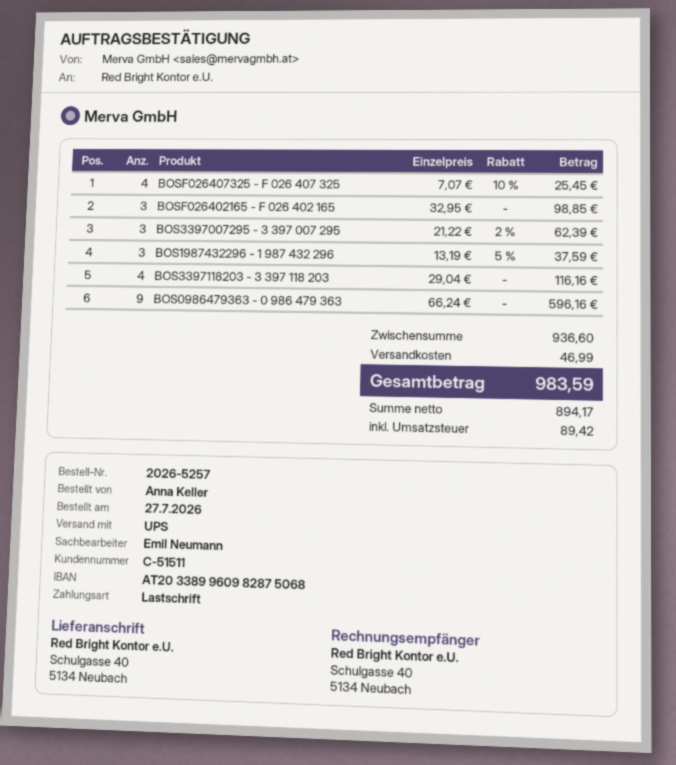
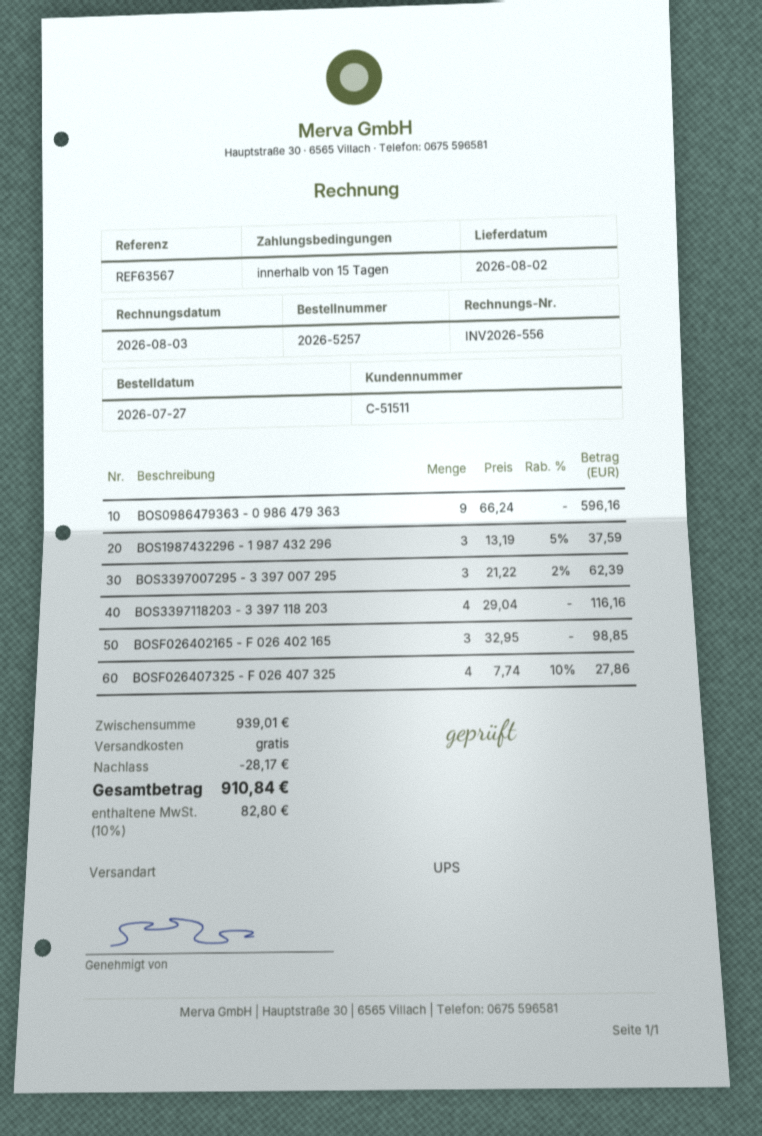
BOSF026407325 - F 026 407 325: 4 x 7.07 - 10% = 25.45 -> 4 x 7.74 - 10% = 27.86
subtotal: 936.60 -> 939.01
discount: none -> 28.17
shipping: 46.99 -> 0.00
tax: 89.42 -> 82.80
total: 983.59 -> 910.84

